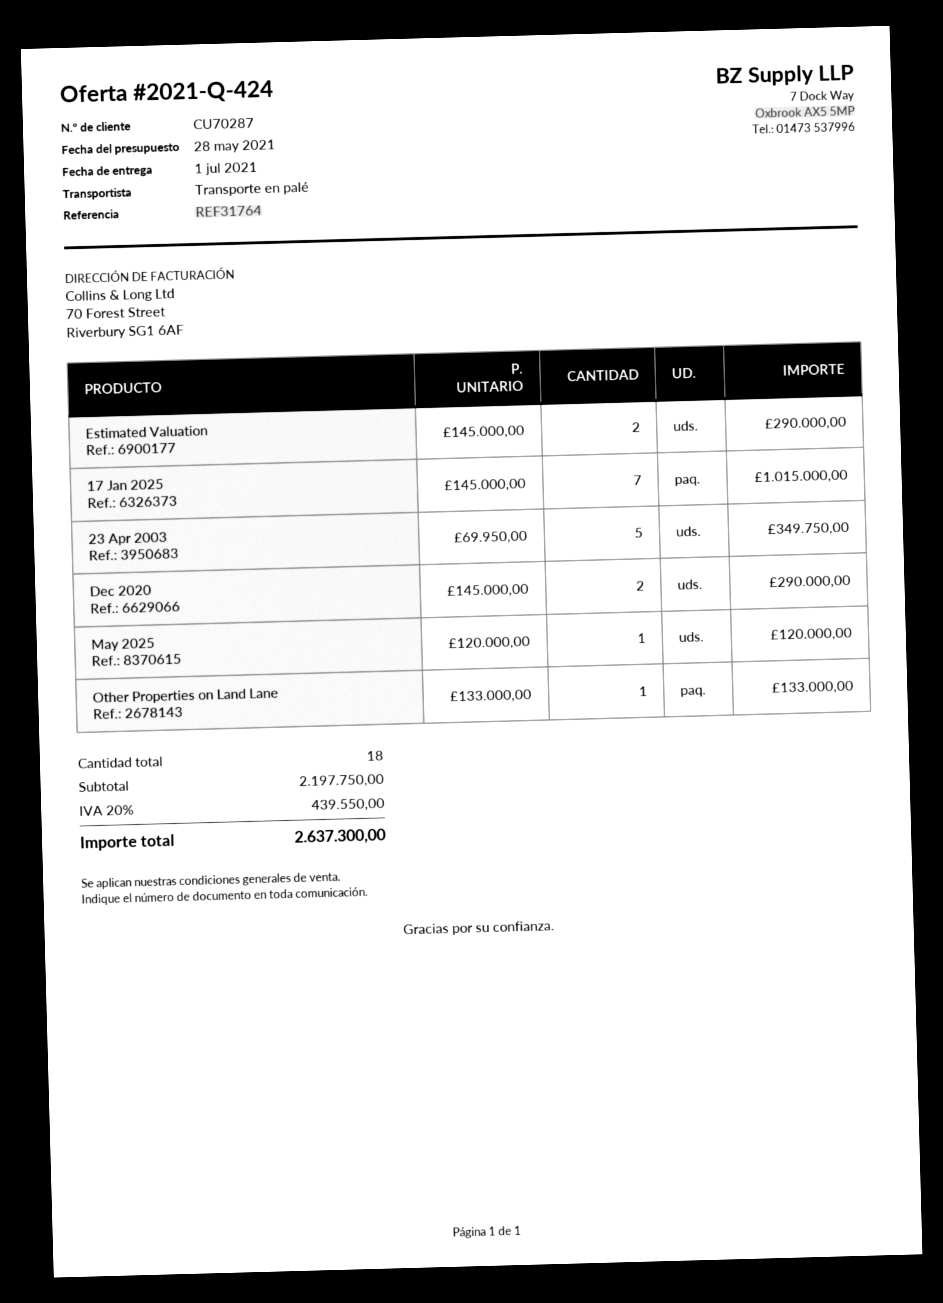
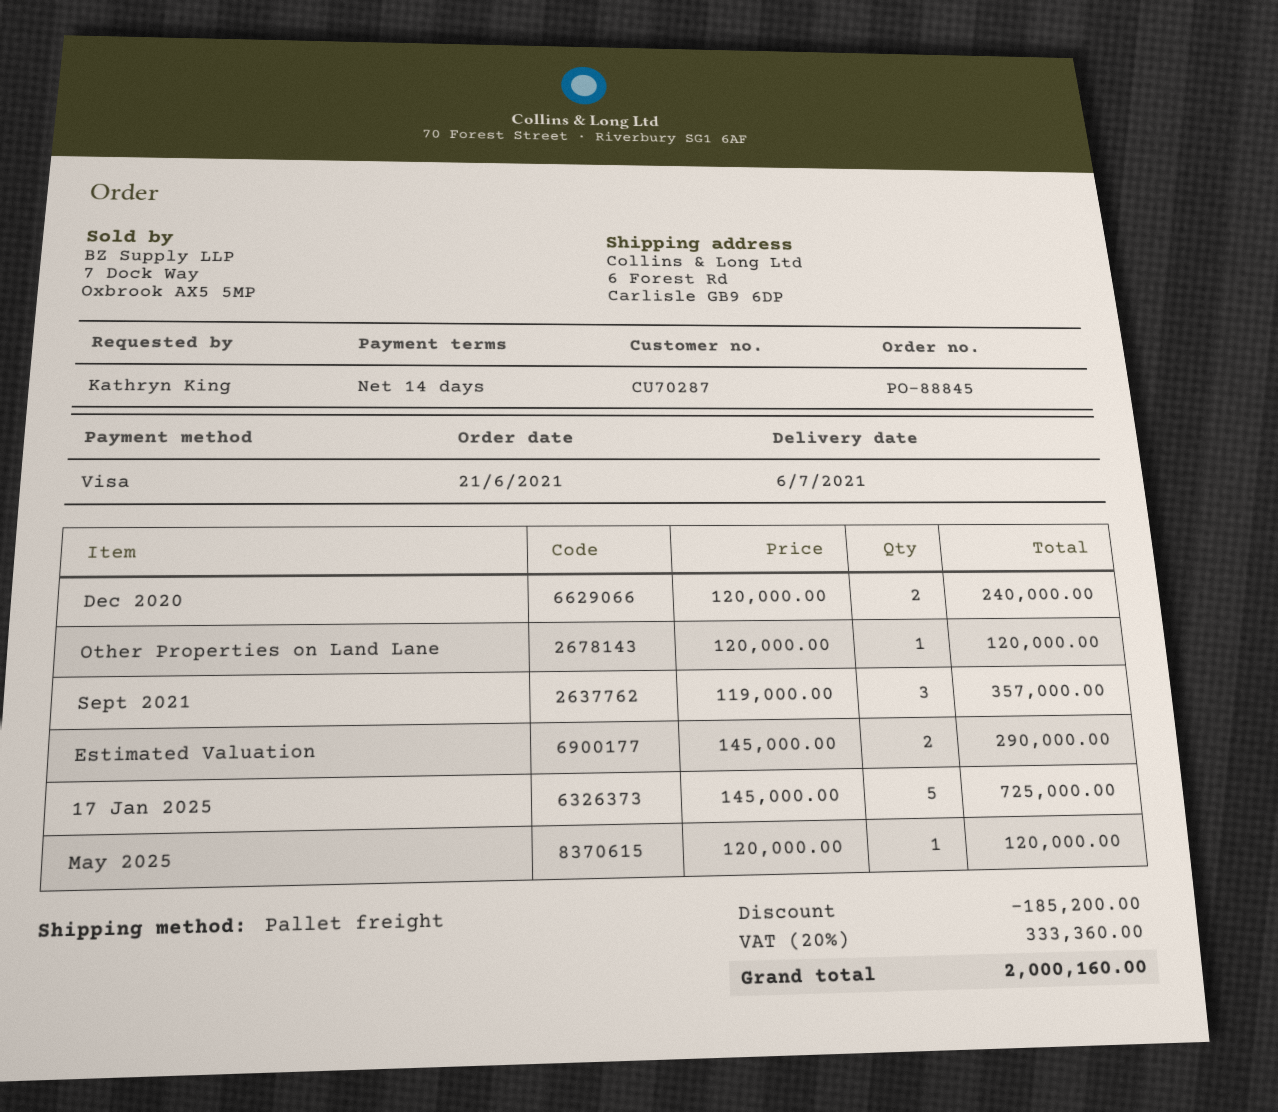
delivery date: 2021-07-01 -> 2021-07-06
17 Jan 2025: 7 x 145000.00 = 1015000.00 -> 5 x 145000.00 = 725000.00
23 Apr 2003: 5 x 69950.00 = 349750.00 -> none
Dec 2020: 2 x 145000.00 = 290000.00 -> 2 x 120000.00 = 240000.00
Other Properties on Land Lane: 1 x 133000.00 = 133000.00 -> 1 x 120000.00 = 120000.00
Sept 2021: none -> 3 x 119000.00 = 357000.00
discount: none -> 185200.00
tax: 20% = 439550.00 -> 20% = 333360.00
total: 2637300.00 -> 2000160.00

